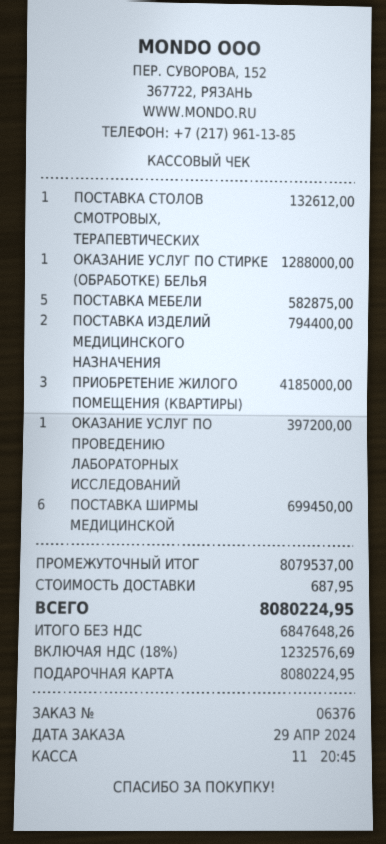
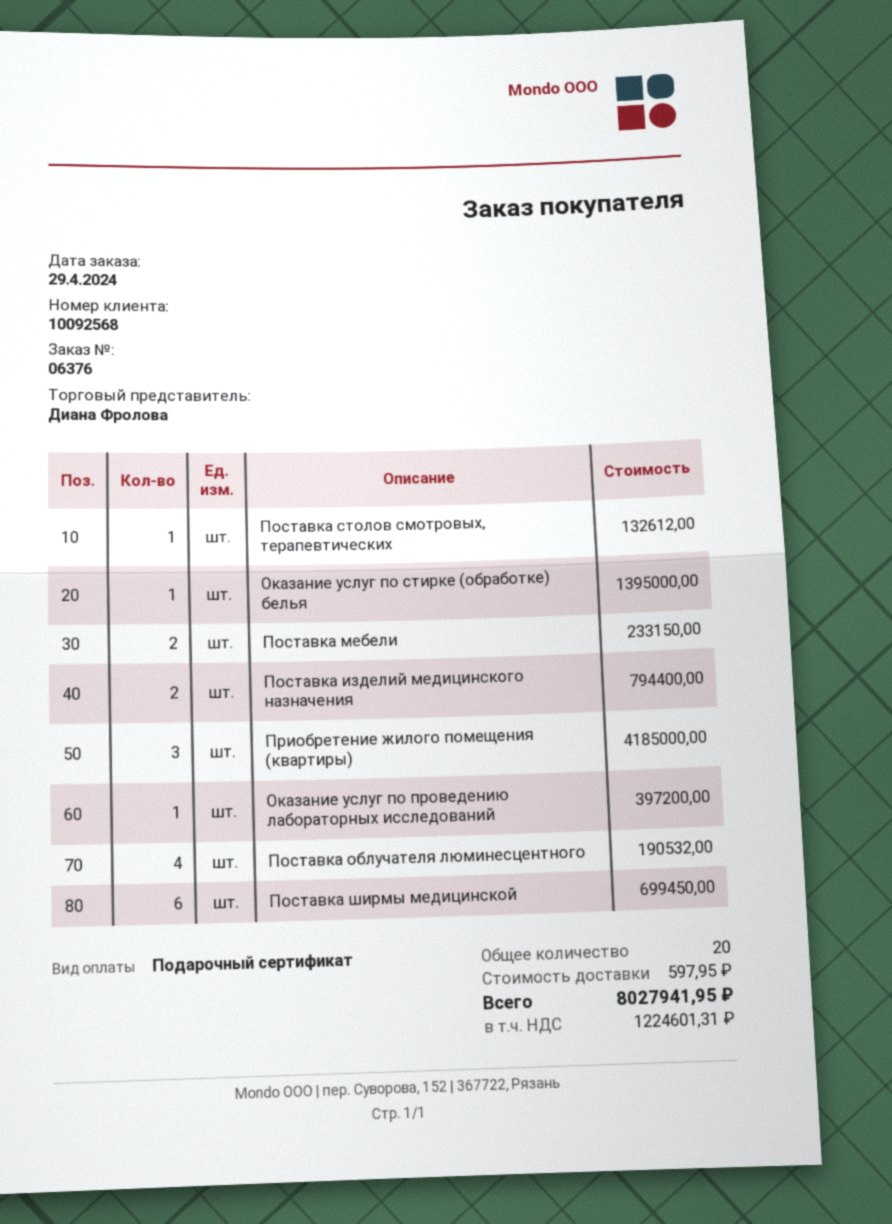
ОКАЗАНИЕ УСЛУГ ПО СТИРКЕ (ОБРАБОТКЕ) БЕЛЬЯ: 1 for 1288000.00 -> 1 for 1395000.00
ПОСТАВКА МЕБЕЛИ: 5 for 582875.00 -> 2 for 233150.00
Поставка облучателя люминесцентного: none -> 4 for 190532.00
shipping: 687.95 -> 597.95
tax: 1232576.69 -> 1224601.31
total: 8080224.95 -> 8027941.95

